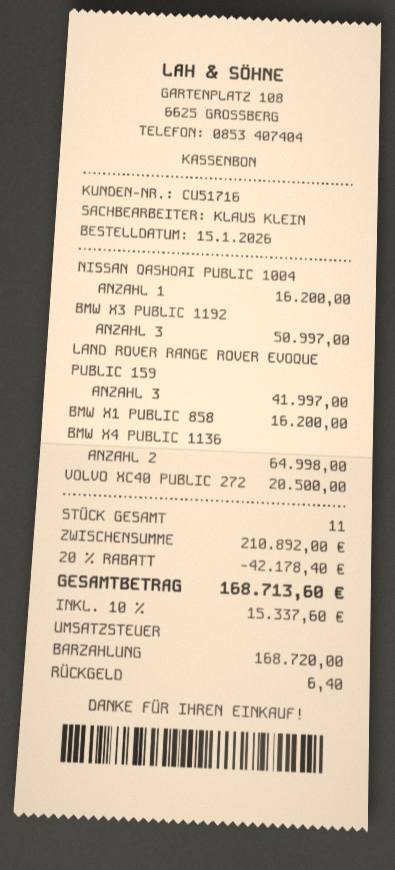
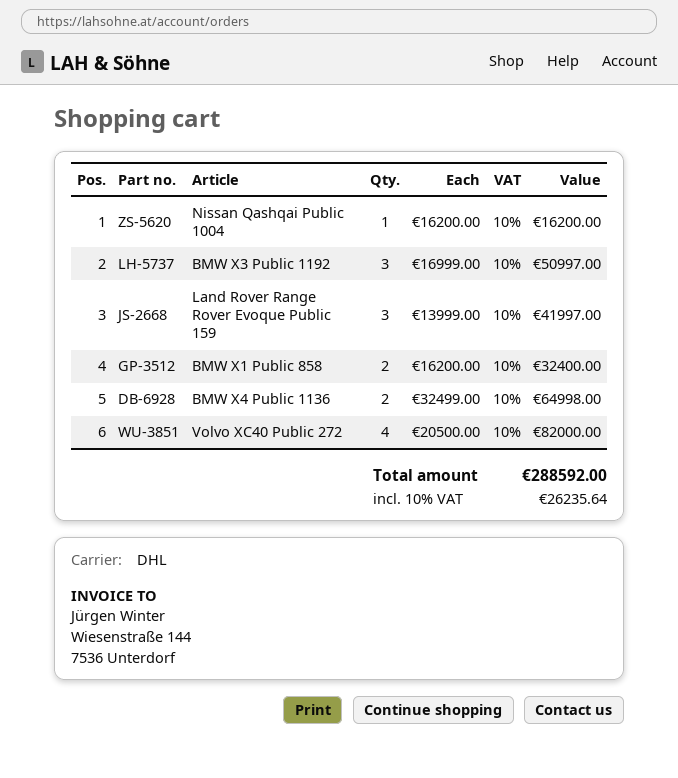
BMW X1 PUBLIC 858: 1 for 16200.00 -> 2 for 32400.00
VOLVO XC40 PUBLIC 272: 1 for 20500.00 -> 4 for 82000.00
discount: 20% = 42178.40 -> none
tax: 10% = 15337.60 -> 10% = 26235.64
total: 168713.60 -> 288592.00

